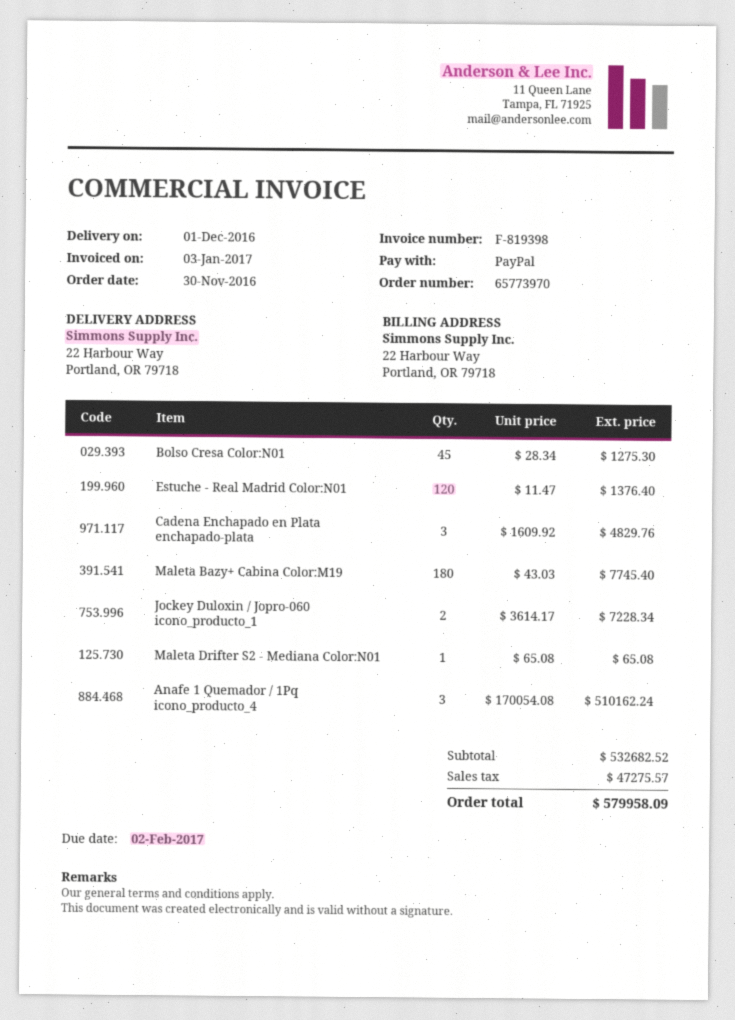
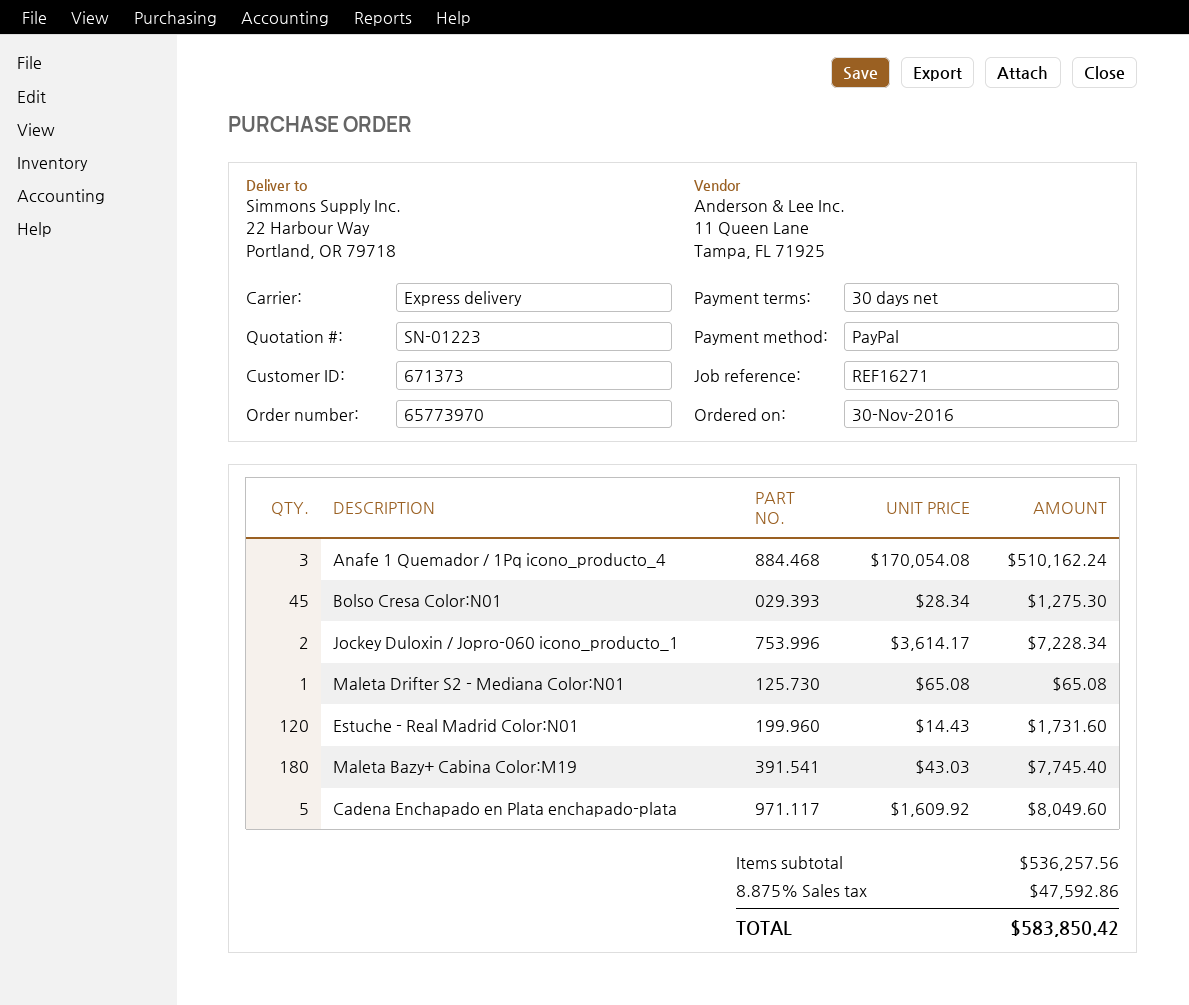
Estuche - Real Madrid Color:N01: 120 x 11.47 = 1376.40 -> 120 x 14.43 = 1731.60
Cadena Enchapado en Plata enchapado-plata: 3 x 1609.92 = 4829.76 -> 5 x 1609.92 = 8049.60
subtotal: 532682.52 -> 536257.56
tax: 47275.57 -> 47592.86
total: 579958.09 -> 583850.42

